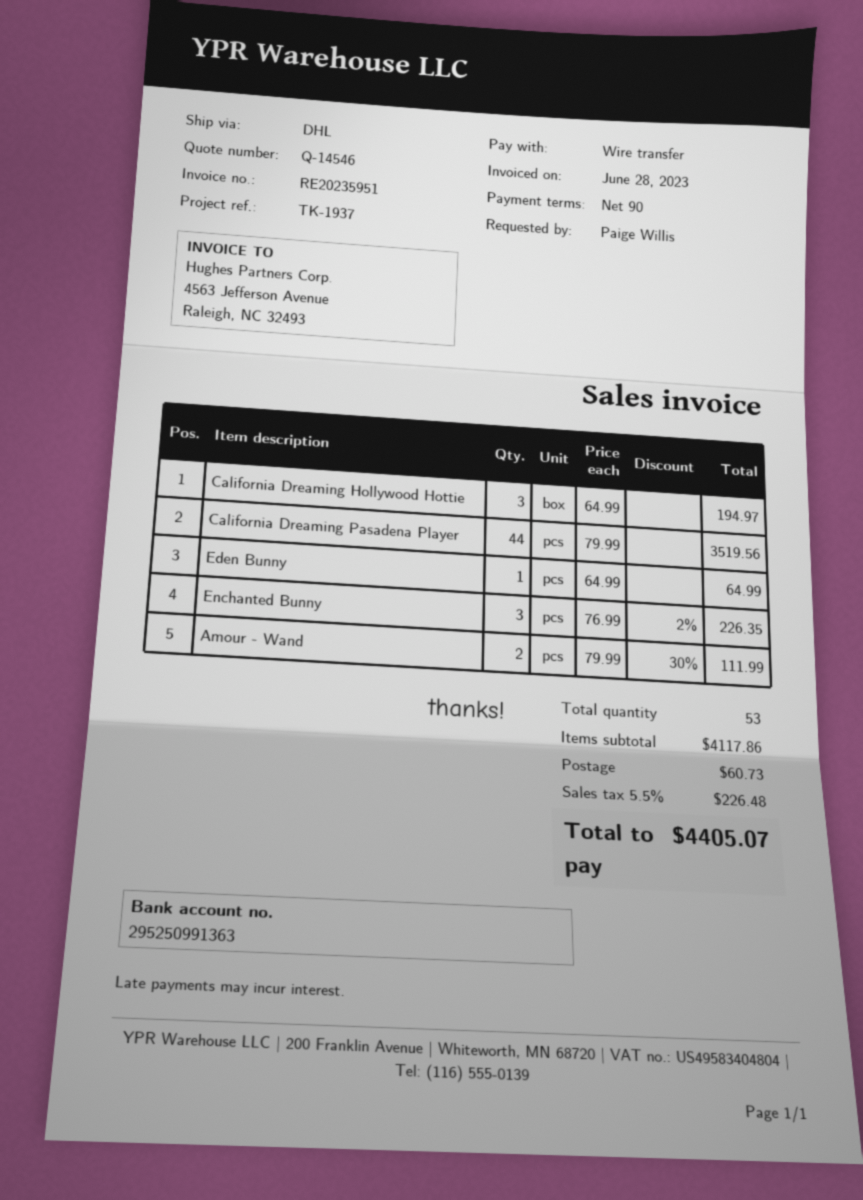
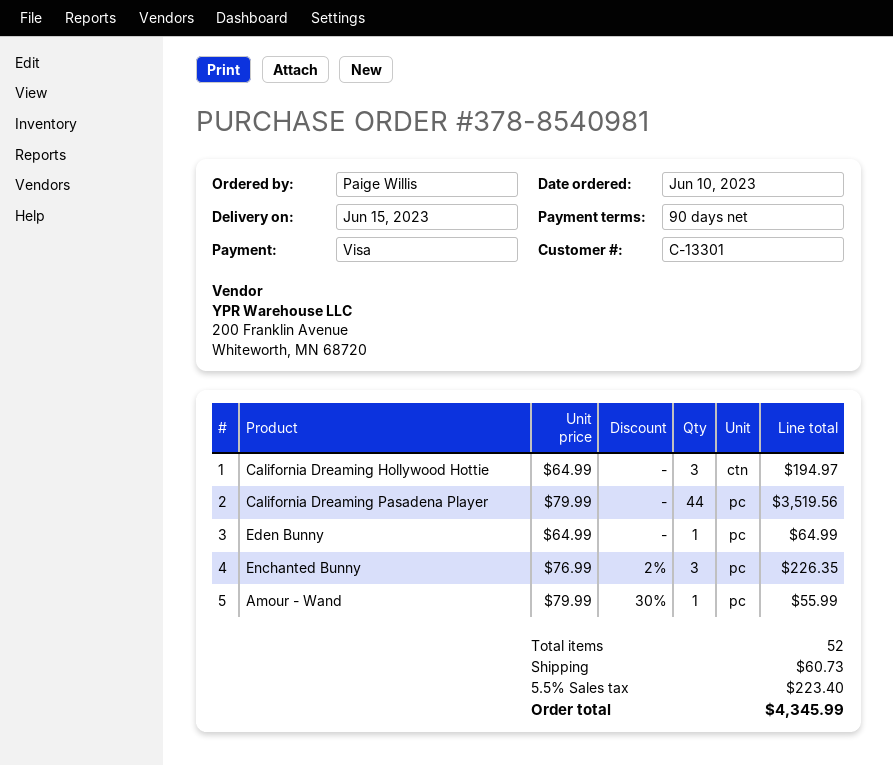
payment method: bank transfer -> Visa
Amour - Wand: 2 x 79.99 - 30% = 111.99 -> 1 x 79.99 - 30% = 55.99
total quantity: 53 -> 52
tax: 5.5% = 226.48 -> 5.5% = 223.40
total: 4405.07 -> 4345.99

